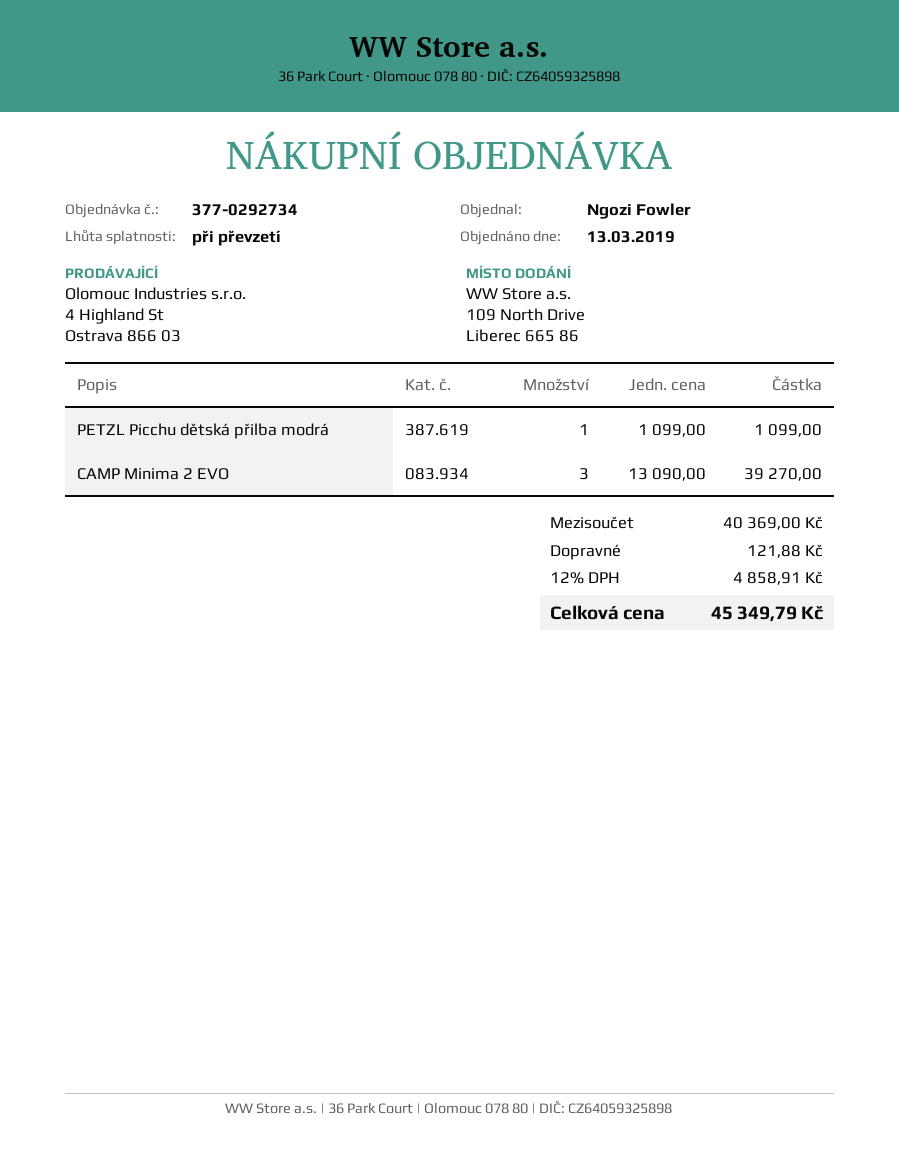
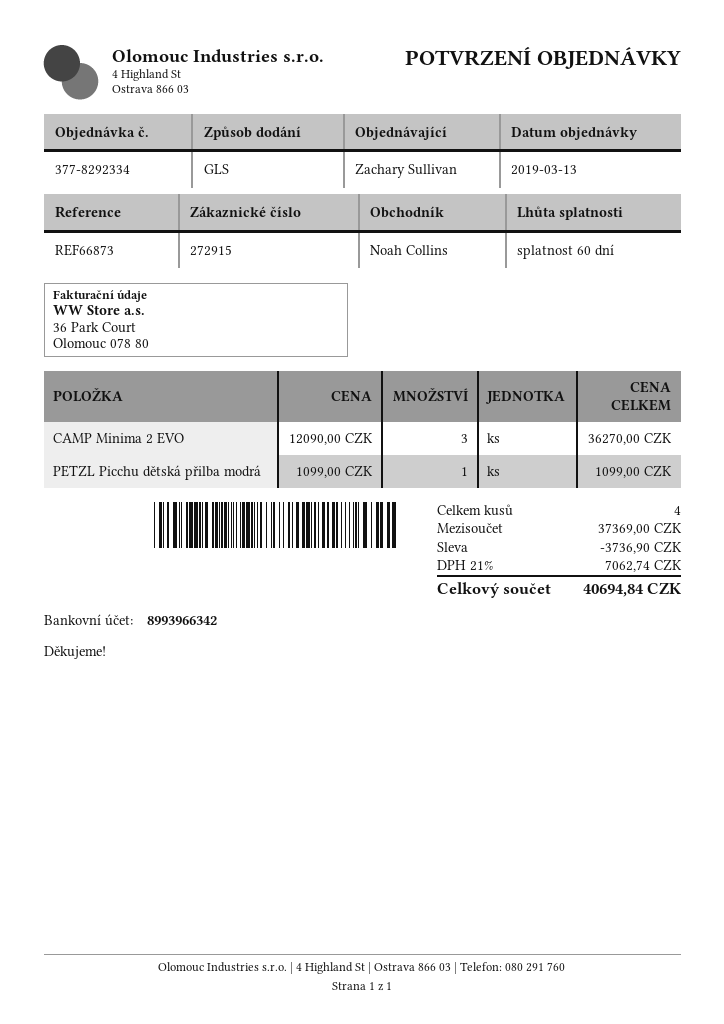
order number: 377-0292734 -> 377-8292334
payment terms: on receipt -> 60 days
ordered by: Ngozi Fowler -> Zachary Sullivan
CAMP Minima 2 EVO: 3 x 13090.00 = 39270.00 -> 3 x 12090.00 = 36270.00
subtotal: 40369.00 -> 37369.00
discount: none -> 3736.90
shipping: 121.88 -> none
tax: 12% = 4858.91 -> 21% = 7062.74
total: 45349.79 -> 40694.84

